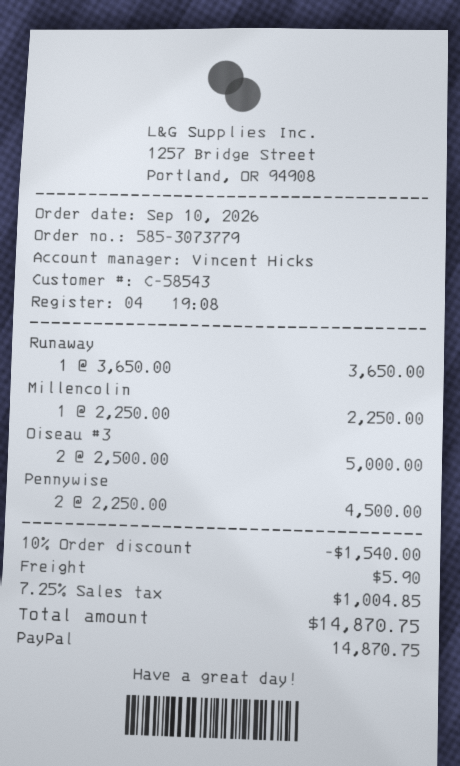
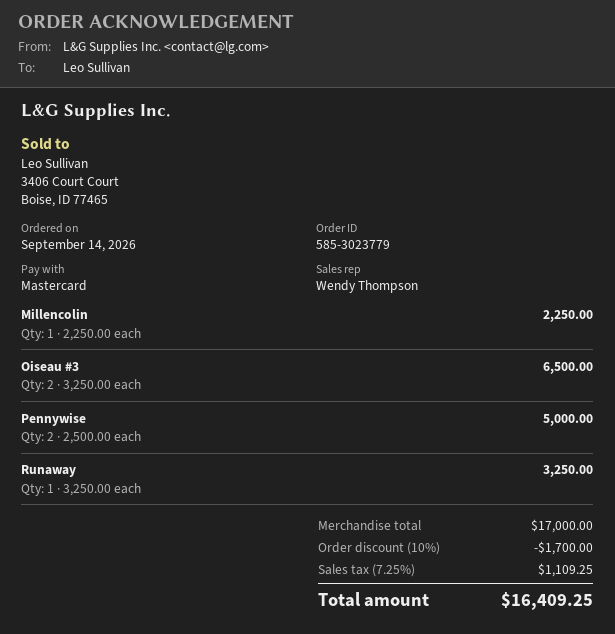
order number: 585-3073779 -> 585-3023779
order date: 2026-09-10 -> 2026-09-14
sales rep: Vincent Hicks -> Wendy Thompson
payment method: PayPal -> Mastercard
Runaway: 1 x 3650.00 = 3650.00 -> 1 x 3250.00 = 3250.00
Oiseau #3: 2 x 2500.00 = 5000.00 -> 2 x 3250.00 = 6500.00
Pennywise: 2 x 2250.00 = 4500.00 -> 2 x 2500.00 = 5000.00
discount: 10% = 1540.00 -> 10% = 1700.00
shipping: 5.90 -> none
tax: 7.25% = 1004.85 -> 7.25% = 1109.25
total: 14870.75 -> 16409.25

